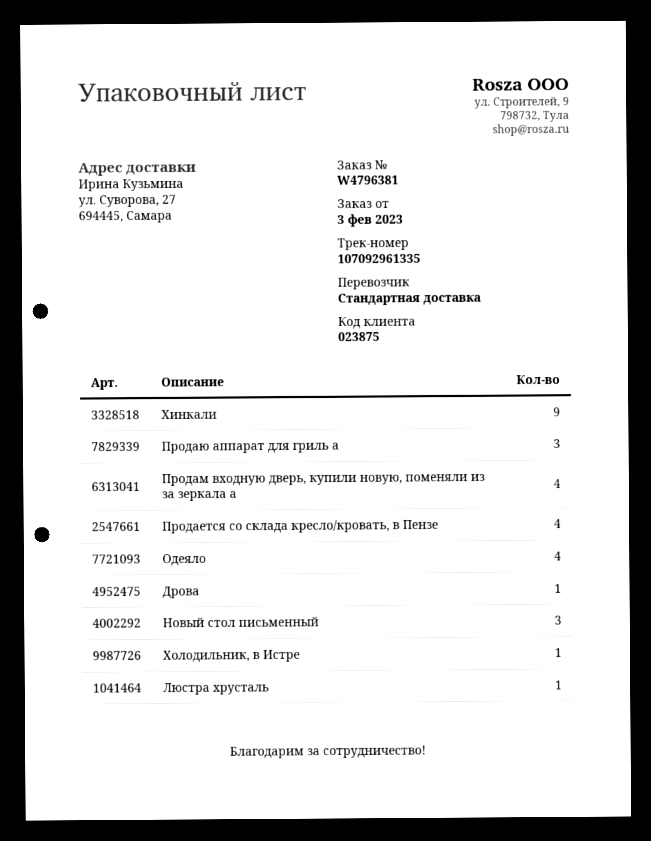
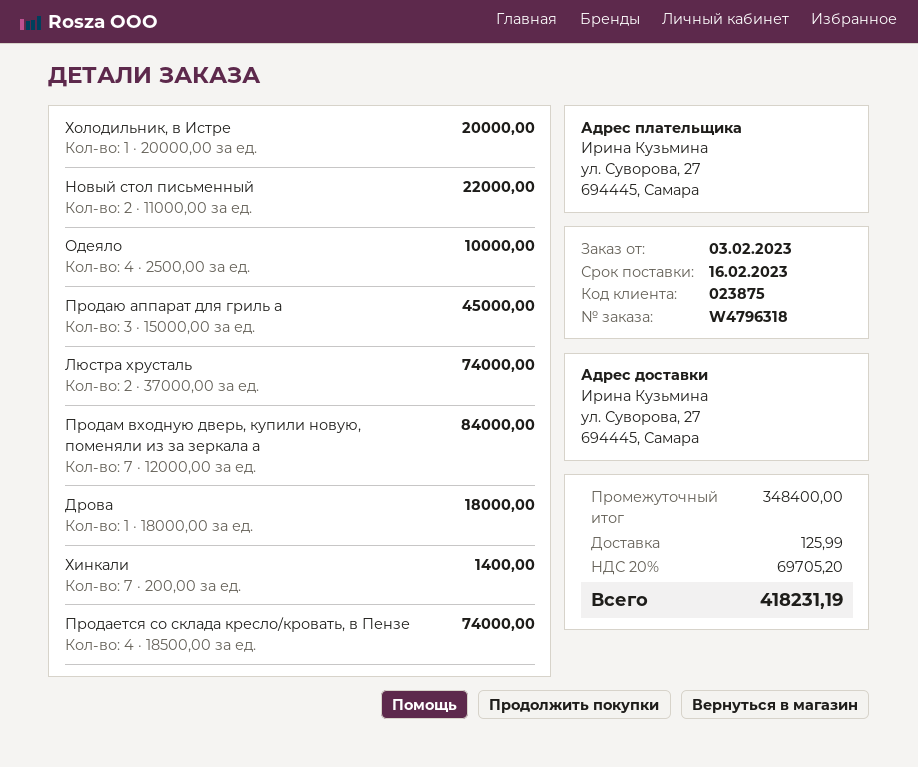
order number: W4796381 -> W4796318
Хинкали: 9 -> 7
Продам входную дверь, купили новую, поменяли из за зеркала а: 4 -> 7
Новый стол письменный: 3 -> 2
Люстра хрусталь: 1 -> 2

